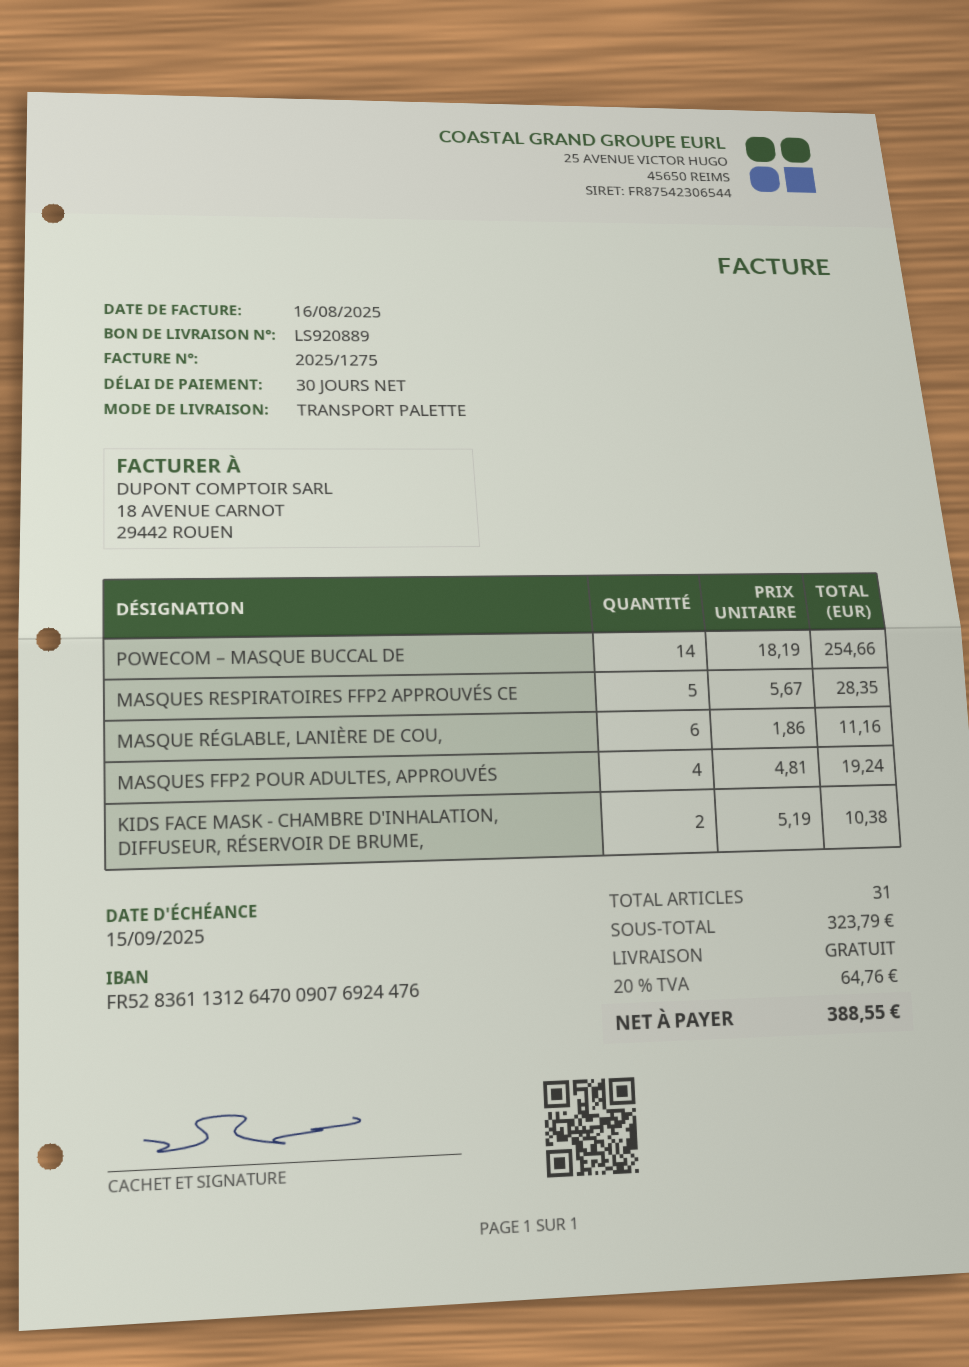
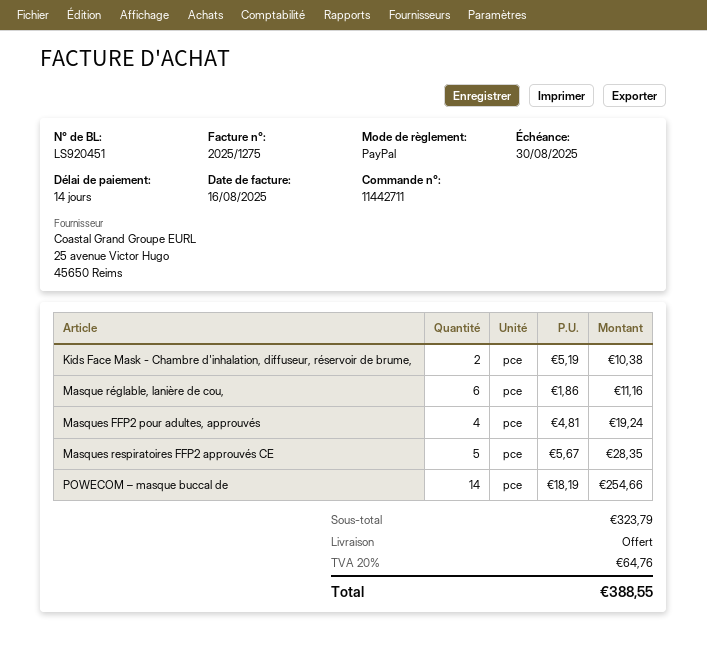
delivery note number: LS920889 -> LS920451
payment terms: 30 days -> 14 days
due date: 2025-09-15 -> 2025-08-30

